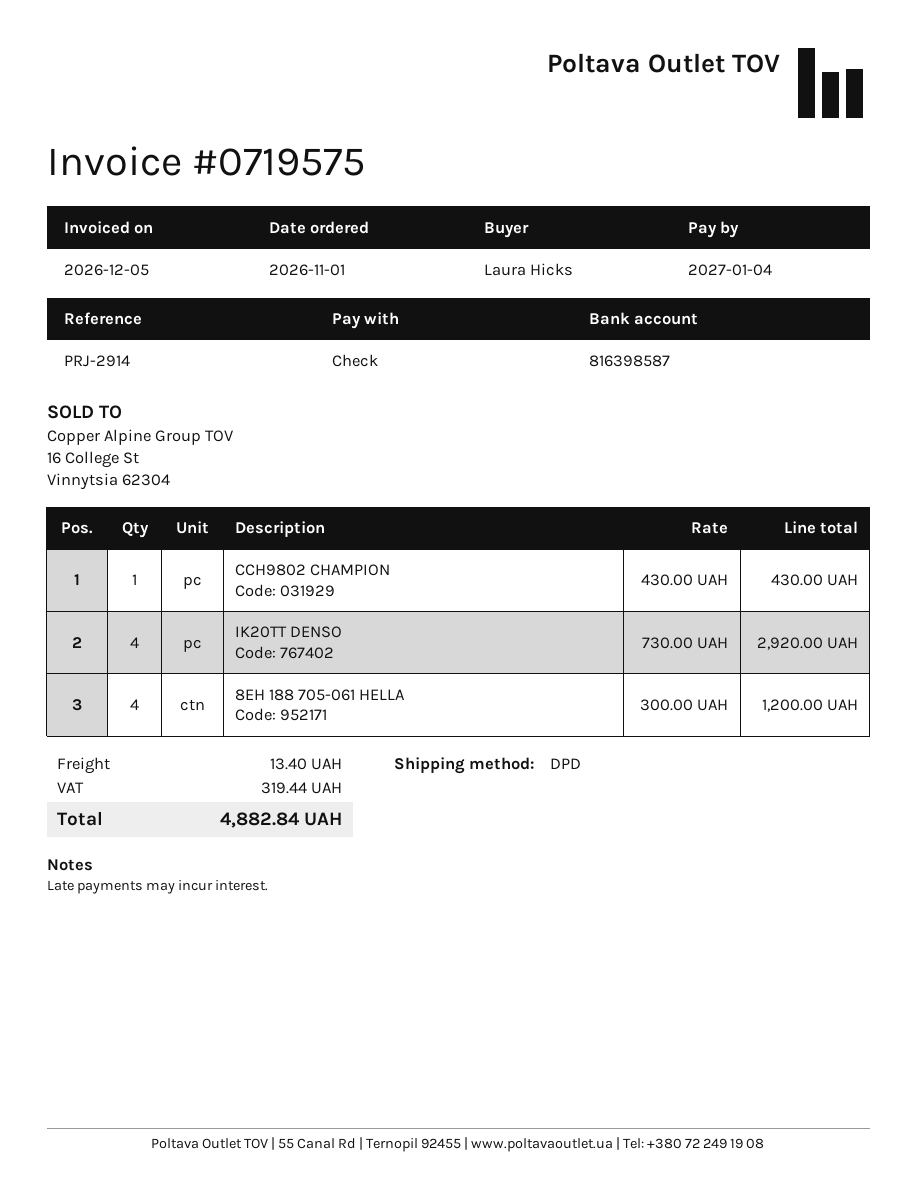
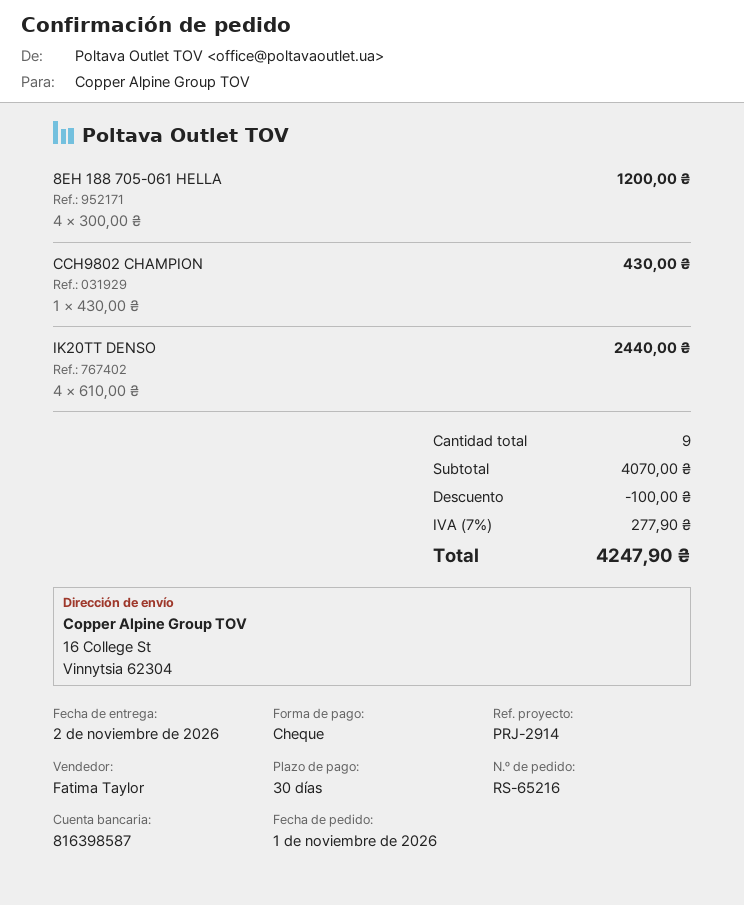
IK20TT DENSO: 4 x 730.00 = 2920.00 -> 4 x 610.00 = 2440.00
discount: none -> 100.00
shipping: 13.40 -> none
tax: 319.44 -> 277.90
total: 4882.84 -> 4247.90

